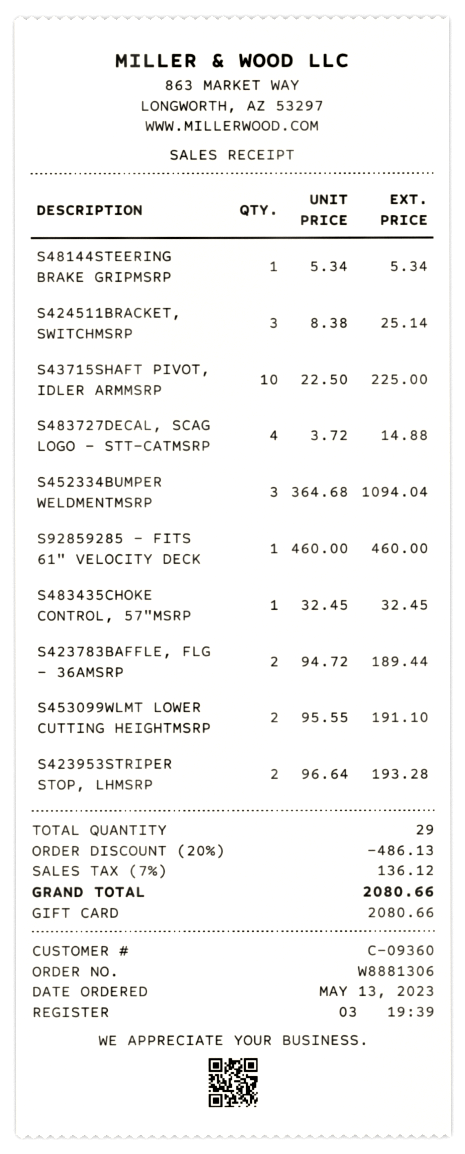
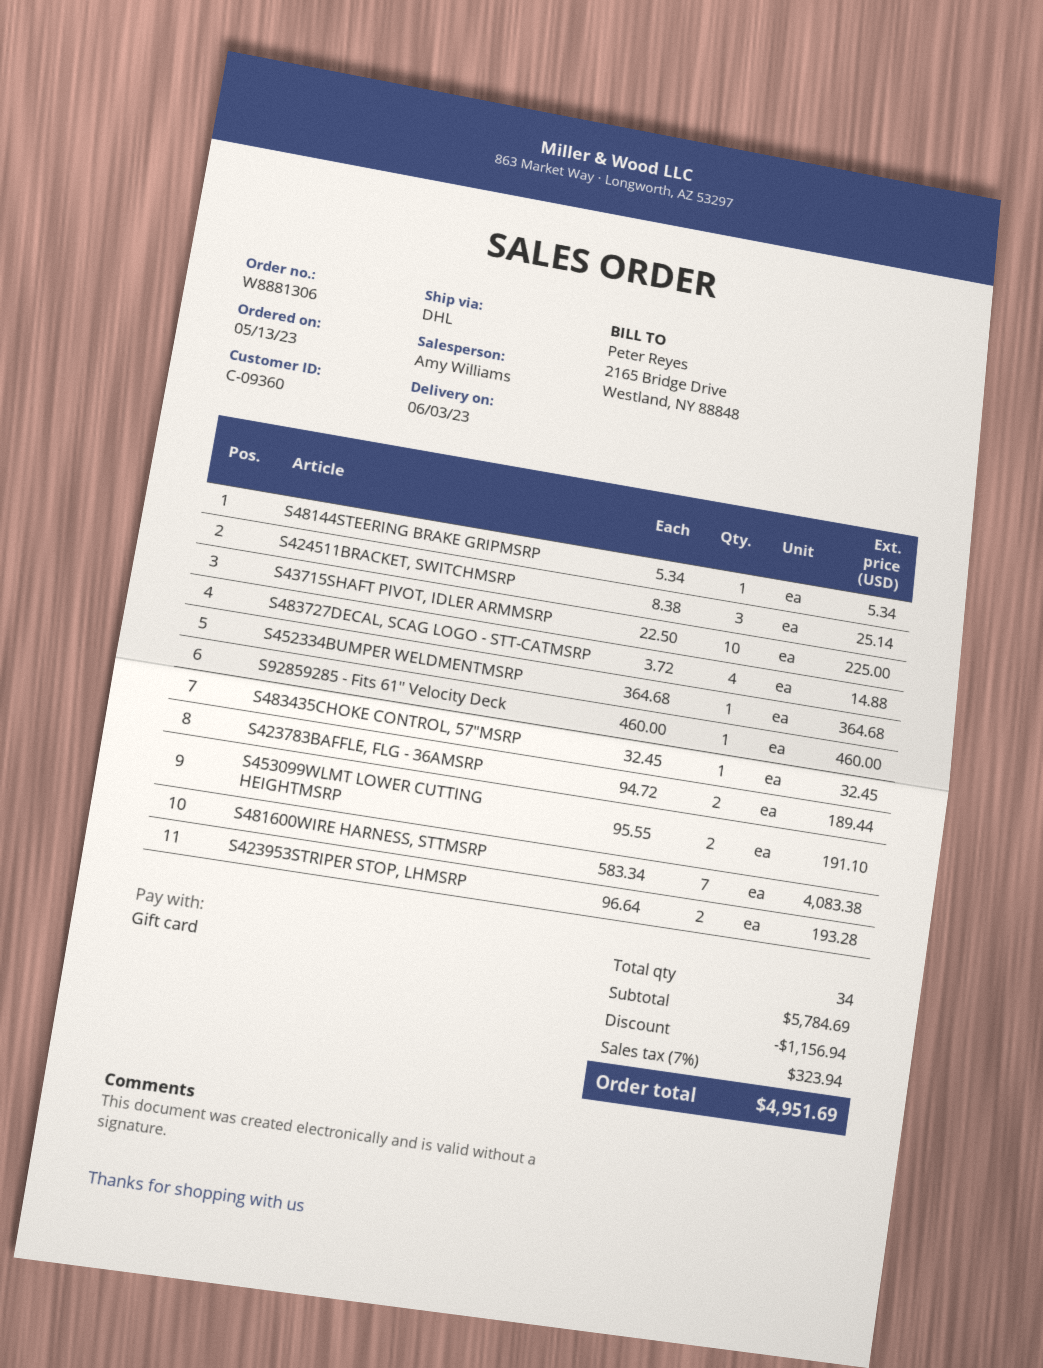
S452334BUMPER WELDMENTMSRP: 3 x 364.68 = 1094.04 -> 1 x 364.68 = 364.68
S481600WIRE HARNESS, STTMSRP: none -> 7 x 583.34 = 4083.38
total quantity: 29 -> 34
discount: 486.13 -> 1156.94
tax: 7% = 136.12 -> 7% = 323.94
total: 2080.66 -> 4951.69

